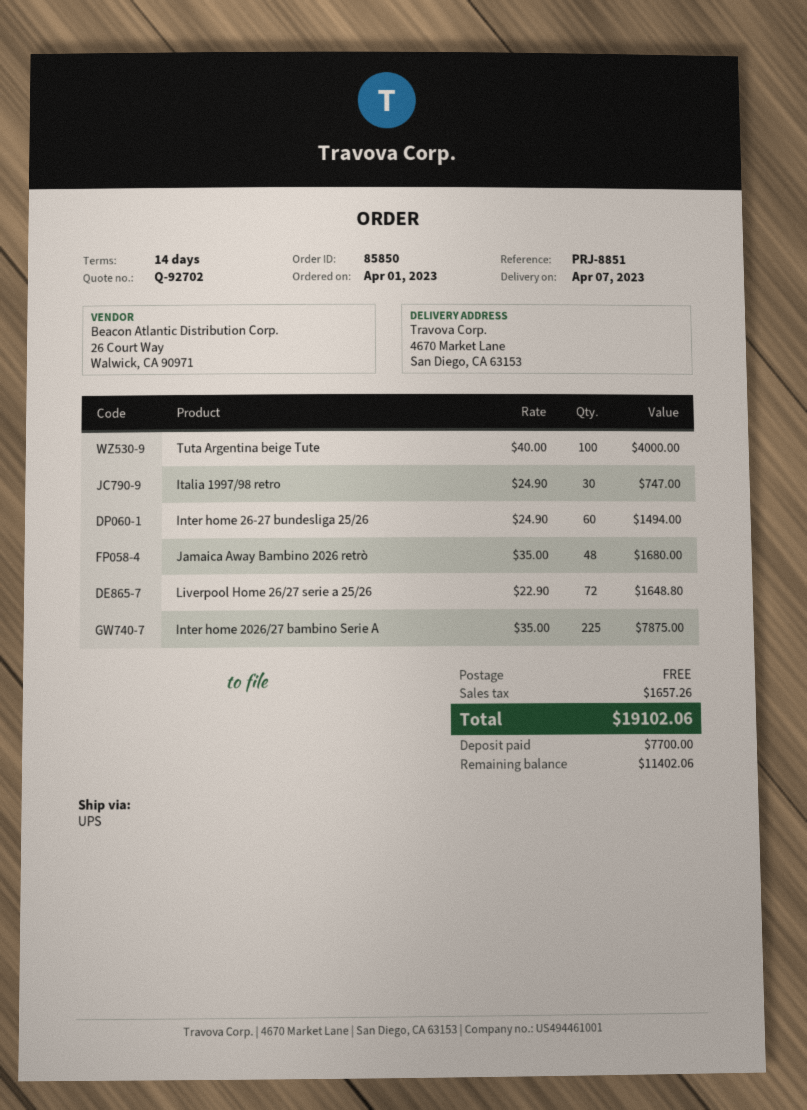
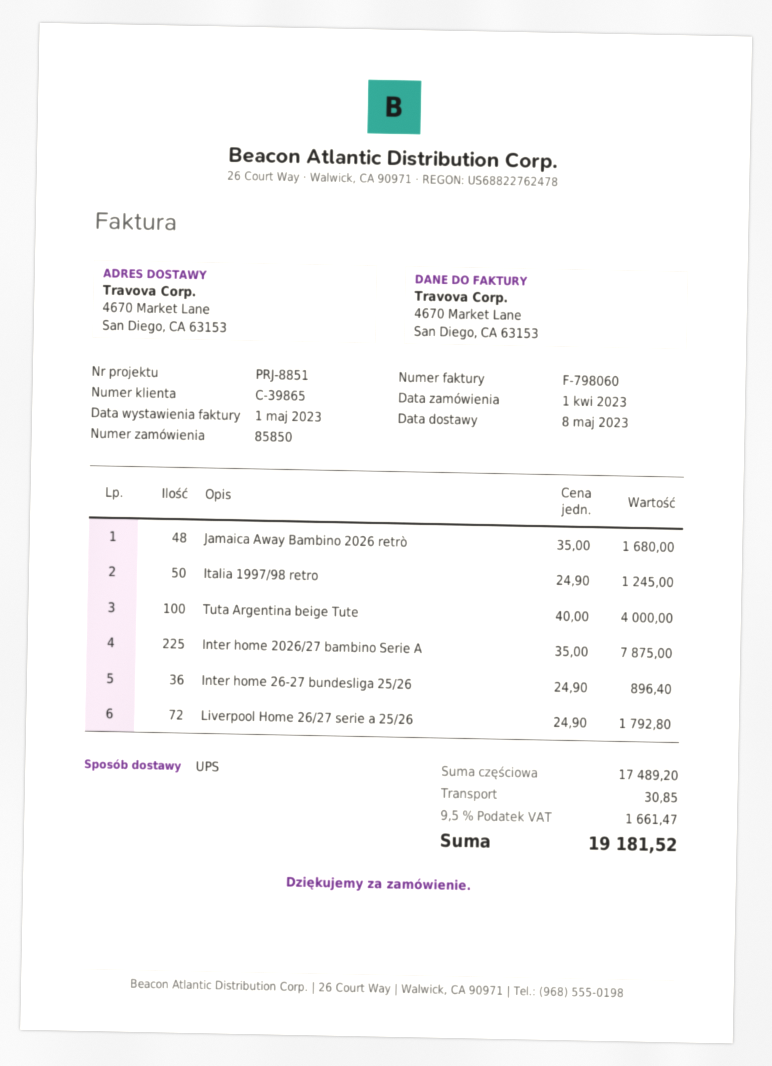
delivery date: 2023-04-07 -> 2023-05-08
Italia 1997/98 retro: 30 x 24.90 = 747.00 -> 50 x 24.90 = 1245.00
Inter home 26-27 bundesliga 25/26: 60 x 24.90 = 1494.00 -> 36 x 24.90 = 896.40
Liverpool Home 26/27 serie a 25/26: 72 x 22.90 = 1648.80 -> 72 x 24.90 = 1792.80
shipping: 0.00 -> 30.85
tax: 1657.26 -> 1661.47
total: 19102.06 -> 19181.52

